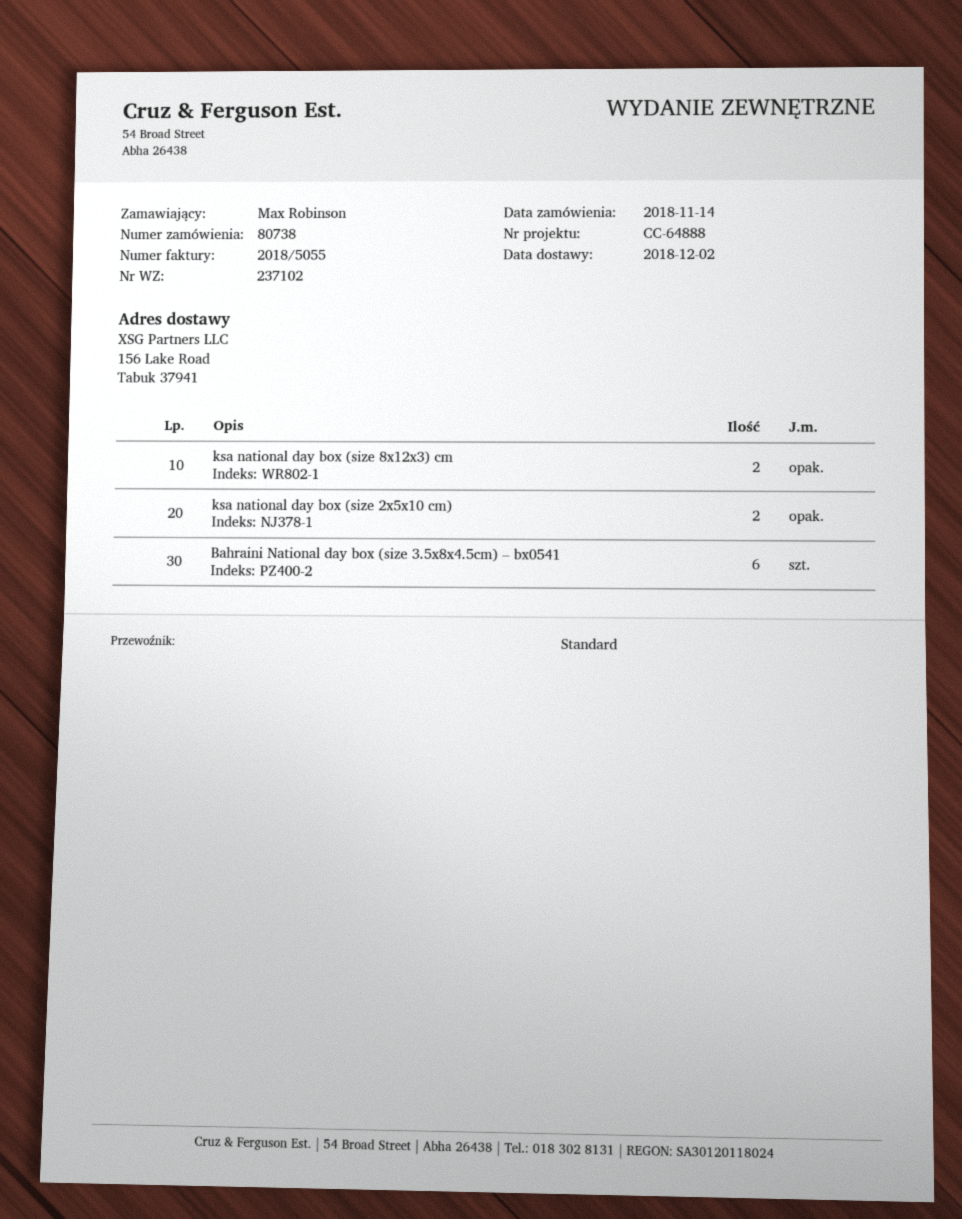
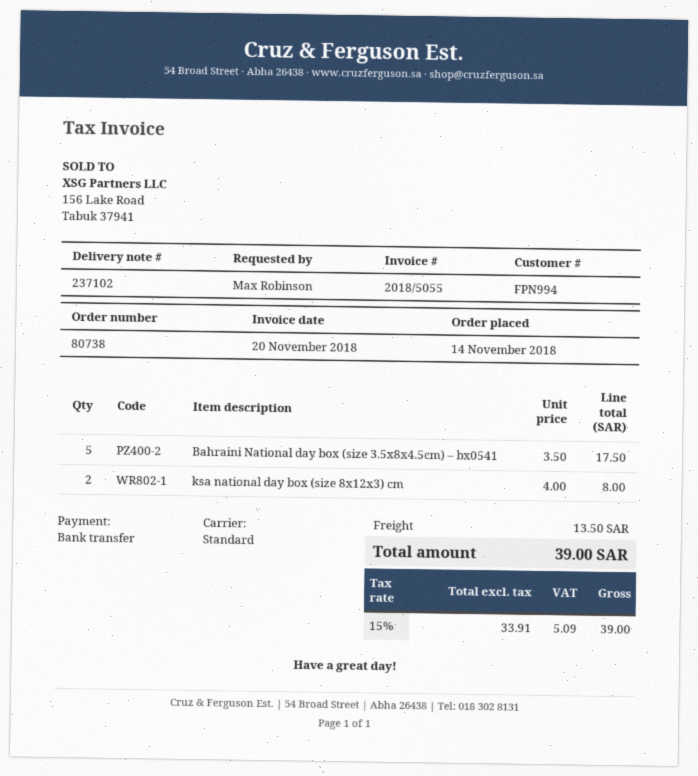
ksa national day box (size 2x5x10 cm): 2 -> none
Bahraini National day box (size 3.5x8x4.5cm) – bx0541: 6 -> 5

